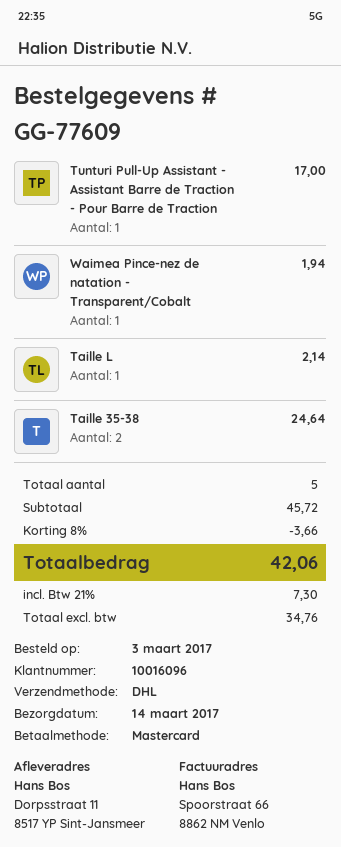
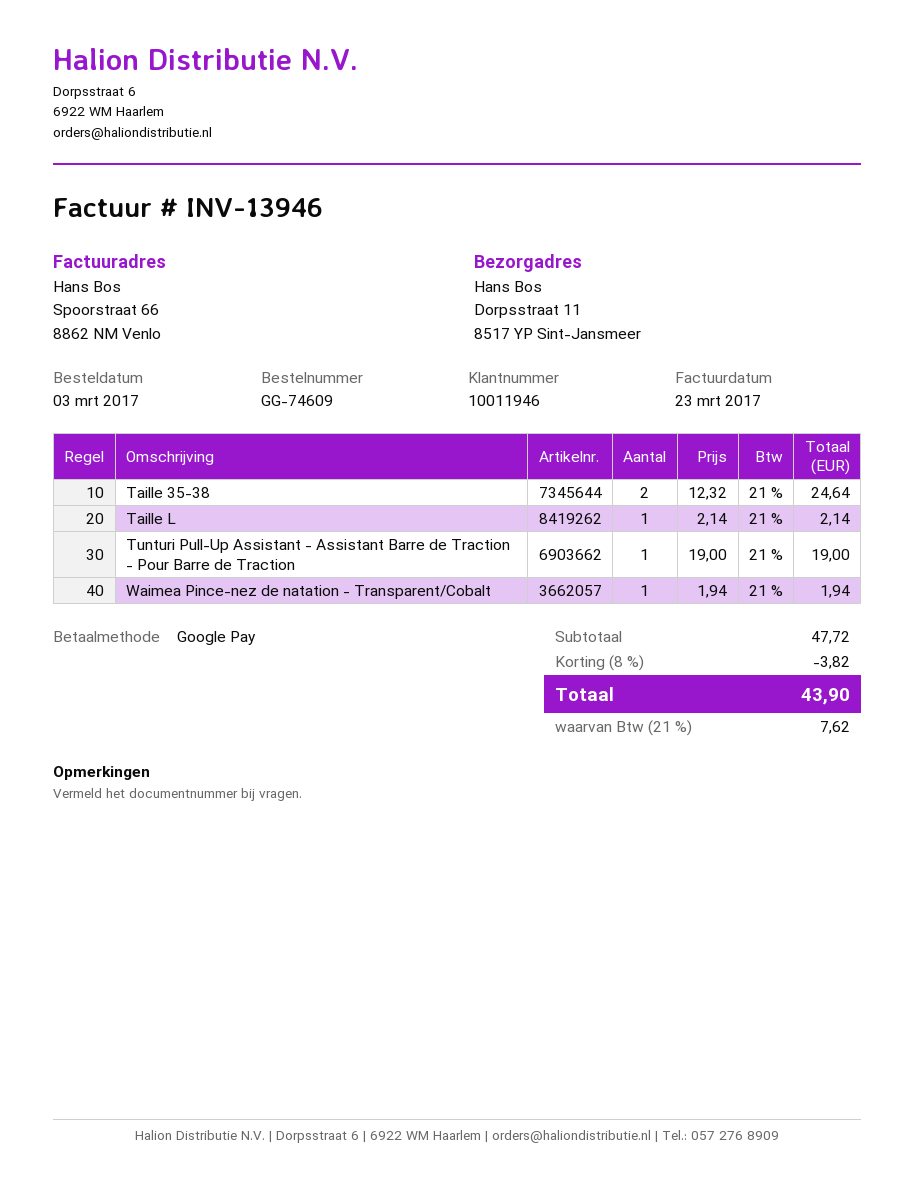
order number: GG-77609 -> GG-74609
customer number: 10016096 -> 10011946
payment method: Mastercard -> Google Pay
Tunturi Pull-Up Assistant - Assistant Barre de Traction - Pour Barre de Traction: 1 for 17.00 -> 1 for 19.00
subtotal: 45.72 -> 47.72
discount: 8% = 3.66 -> 8% = 3.82
tax: 21% = 7.30 -> 21% = 7.62
total: 42.06 -> 43.90

